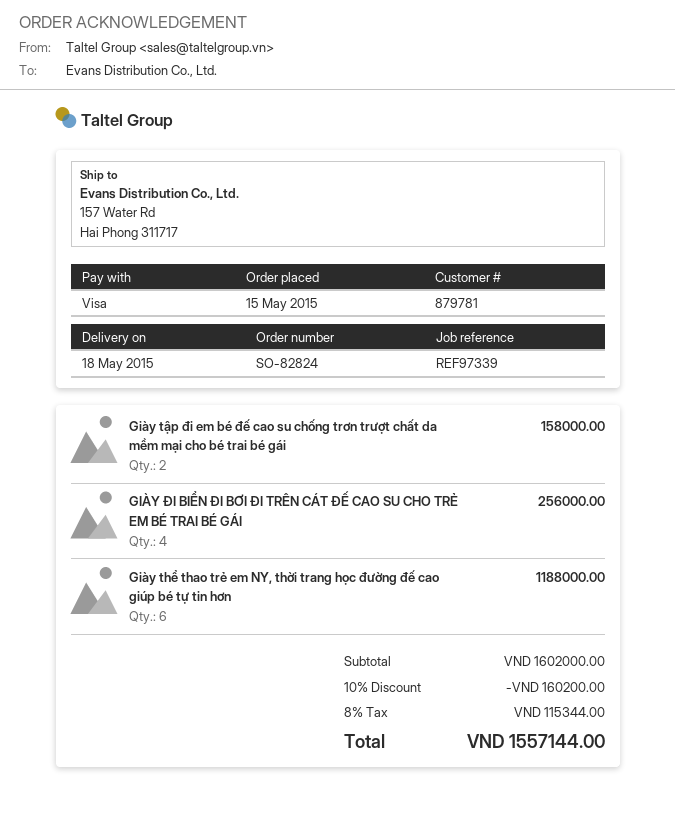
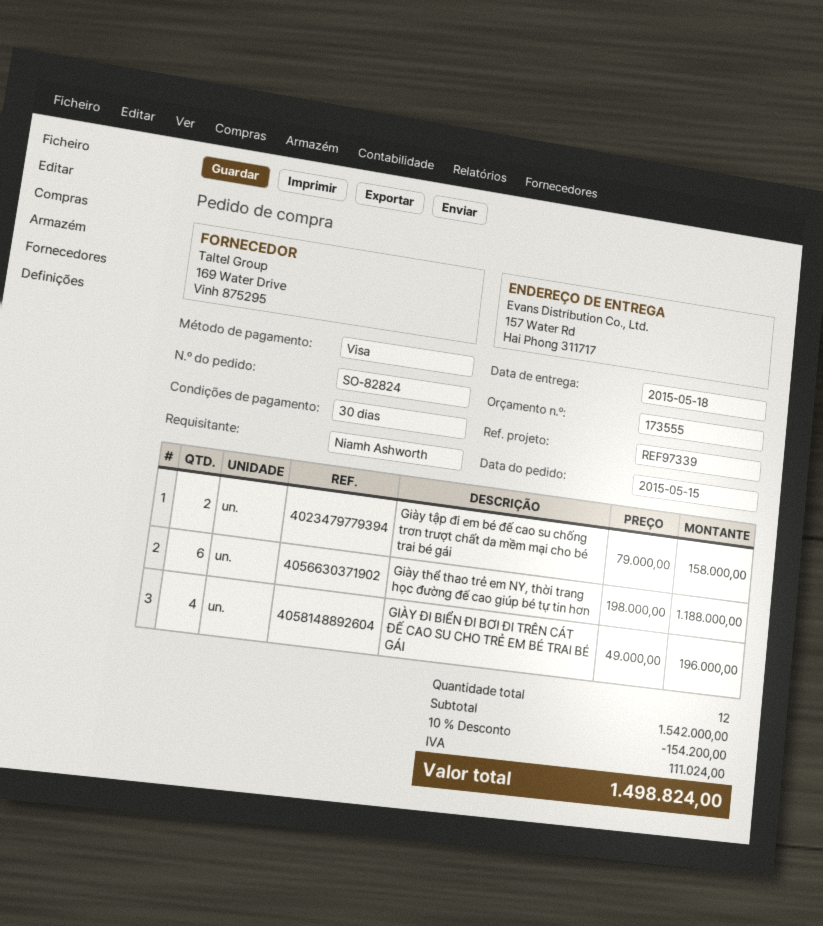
GIÀY ĐI BIỂN ĐI BƠI ĐI TRÊN CÁT ĐẾ CAO SU CHO TRẺ EM BÉ TRAI BÉ GÁI: 4 for 256000.00 -> 4 for 196000.00
subtotal: 1602000.00 -> 1542000.00
discount: 10% = 160200.00 -> 10% = 154200.00
tax: 115344.00 -> 111024.00
total: 1557144.00 -> 1498824.00

